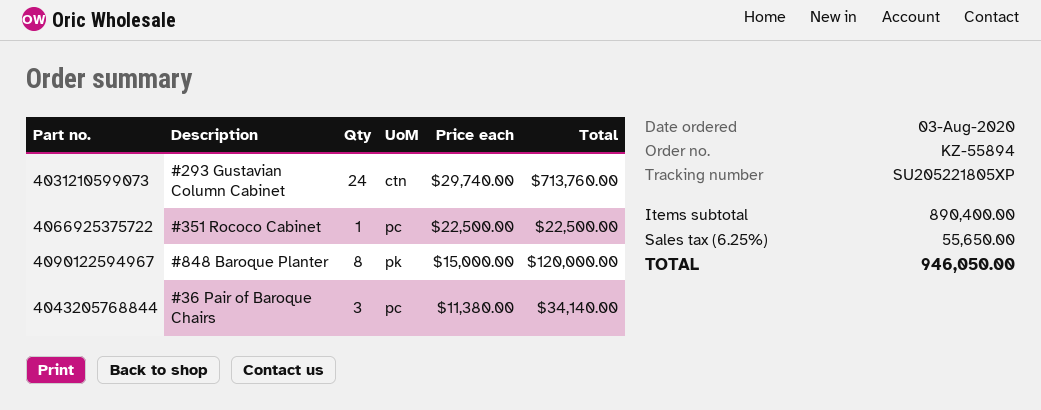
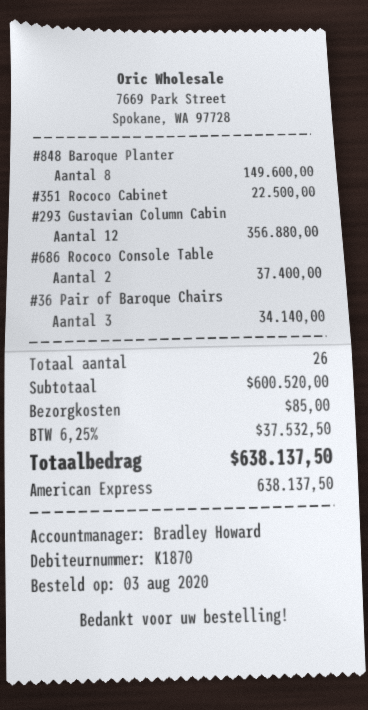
#293 Gustavian Column Cabinet: 24 for 713760.00 -> 12 for 356880.00
#848 Baroque Planter: 8 for 120000.00 -> 8 for 149600.00
#686 Rococo Console Table: none -> 2 for 37400.00
subtotal: 890400.00 -> 600520.00
shipping: none -> 85.00
tax: 6.25% = 55650.00 -> 6.25% = 37532.50
total: 946050.00 -> 638137.50

